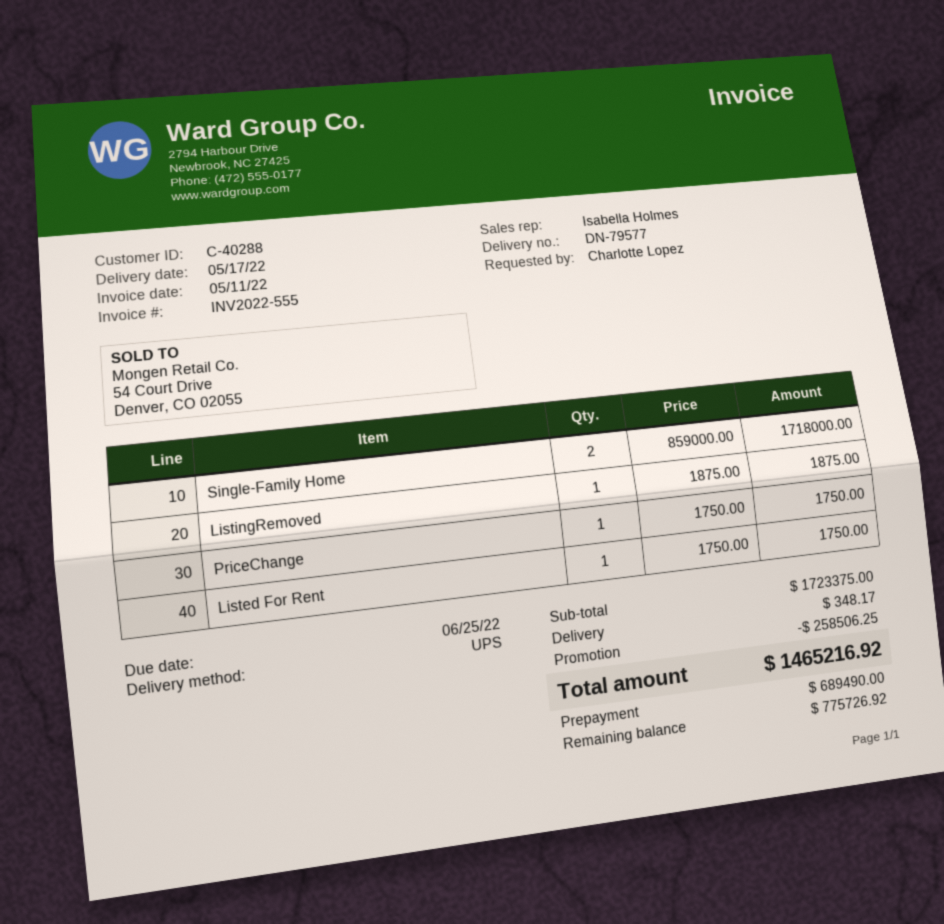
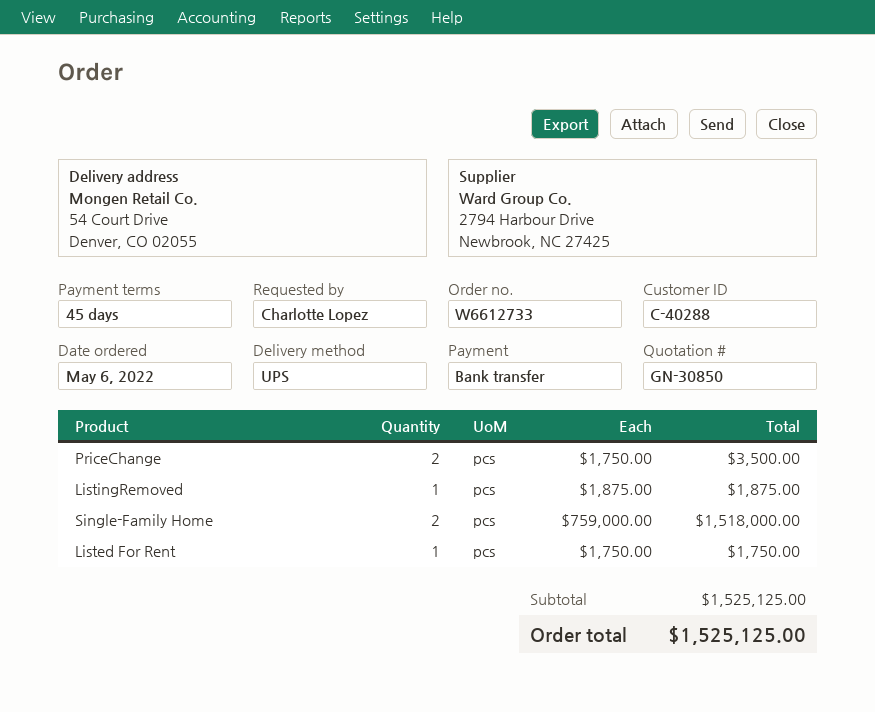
Single-Family Home: 2 x 859000.00 = 1718000.00 -> 2 x 759000.00 = 1518000.00
PriceChange: 1 x 1750.00 = 1750.00 -> 2 x 1750.00 = 3500.00
subtotal: 1723375.00 -> 1525125.00
discount: 258506.25 -> none
shipping: 348.17 -> none
total: 1465216.92 -> 1525125.00

